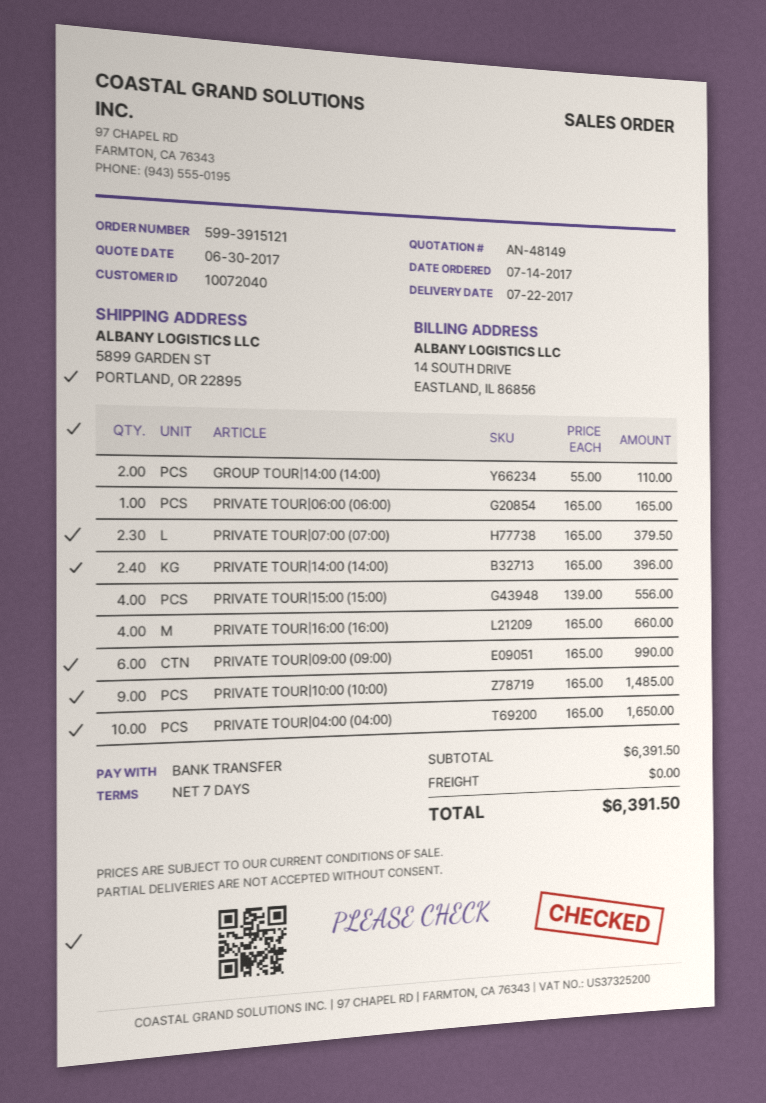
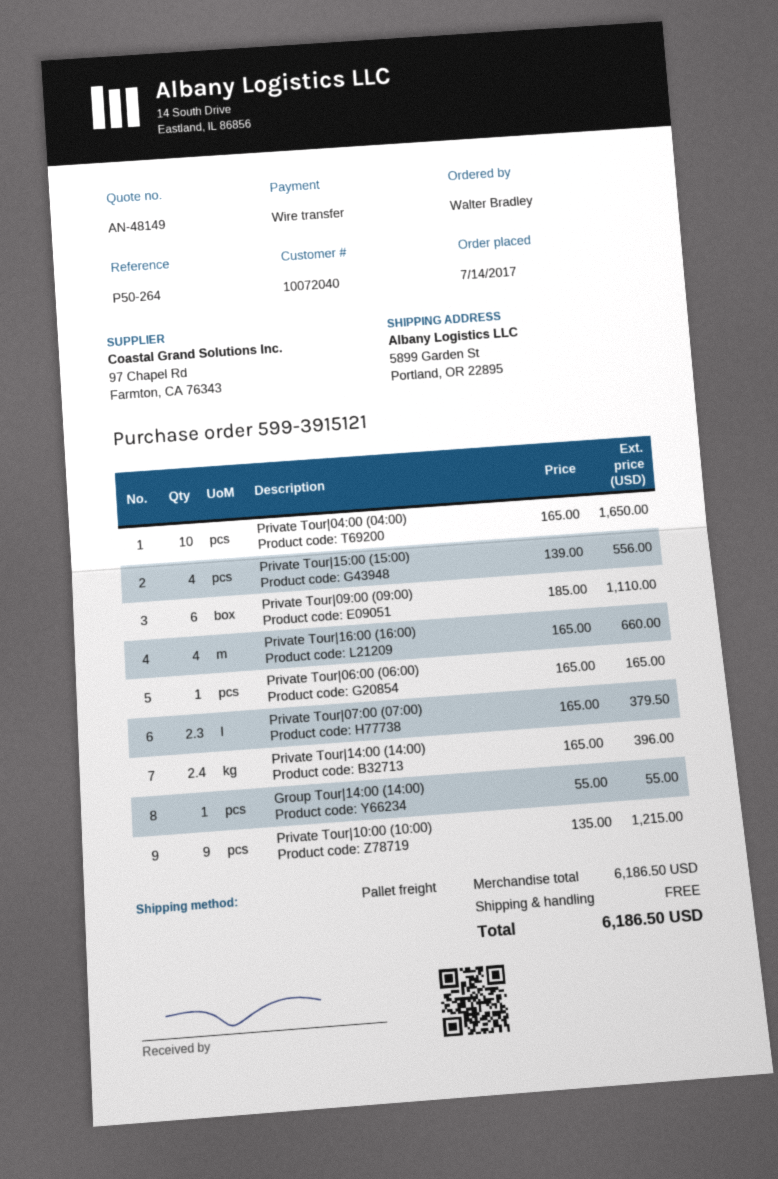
GROUP TOUR|14:00 (14:00): 2 x 55.00 = 110.00 -> 1 x 55.00 = 55.00
PRIVATE TOUR|09:00 (09:00): 6 x 165.00 = 990.00 -> 6 x 185.00 = 1110.00
PRIVATE TOUR|10:00 (10:00): 9 x 165.00 = 1485.00 -> 9 x 135.00 = 1215.00
subtotal: 6391.50 -> 6186.50
total: 6391.50 -> 6186.50

